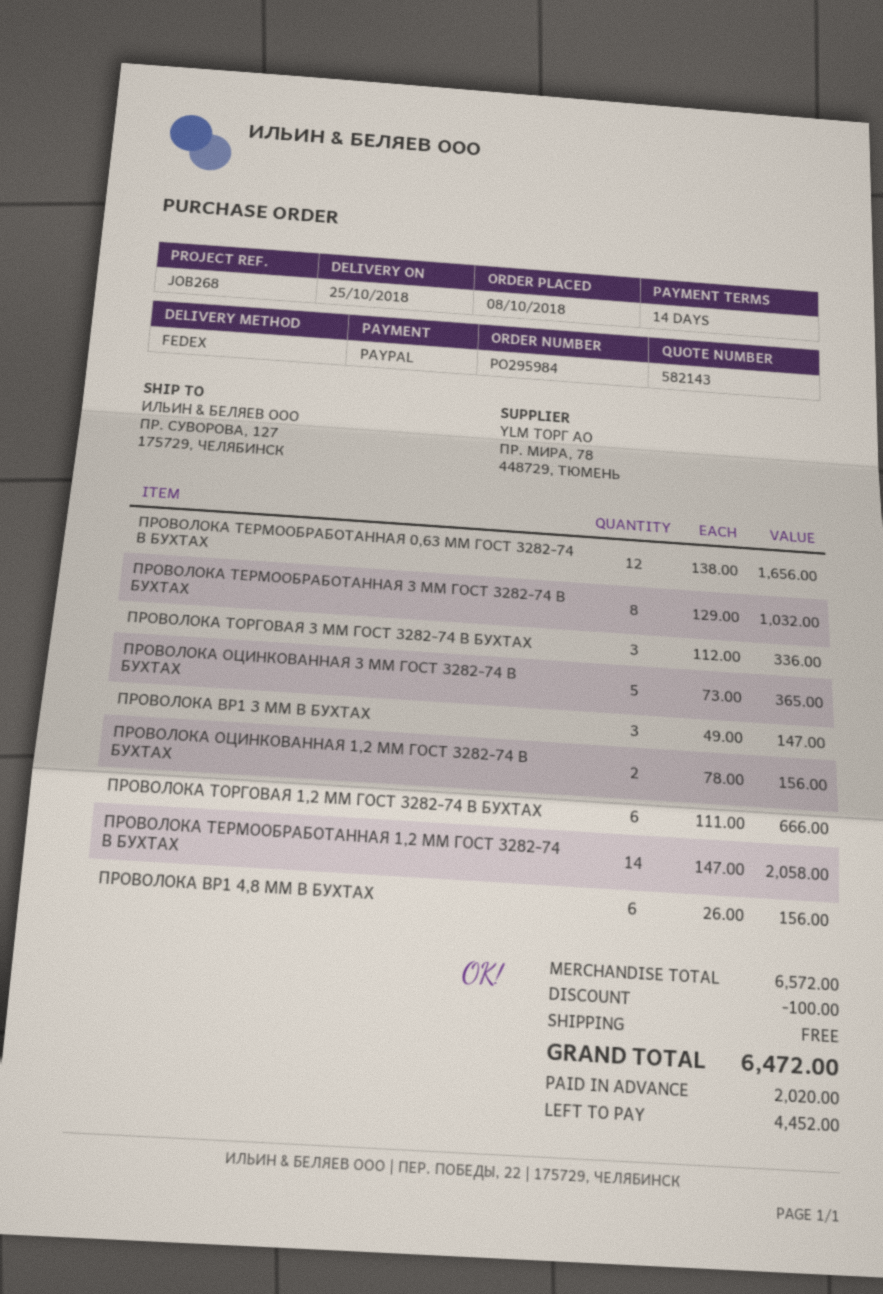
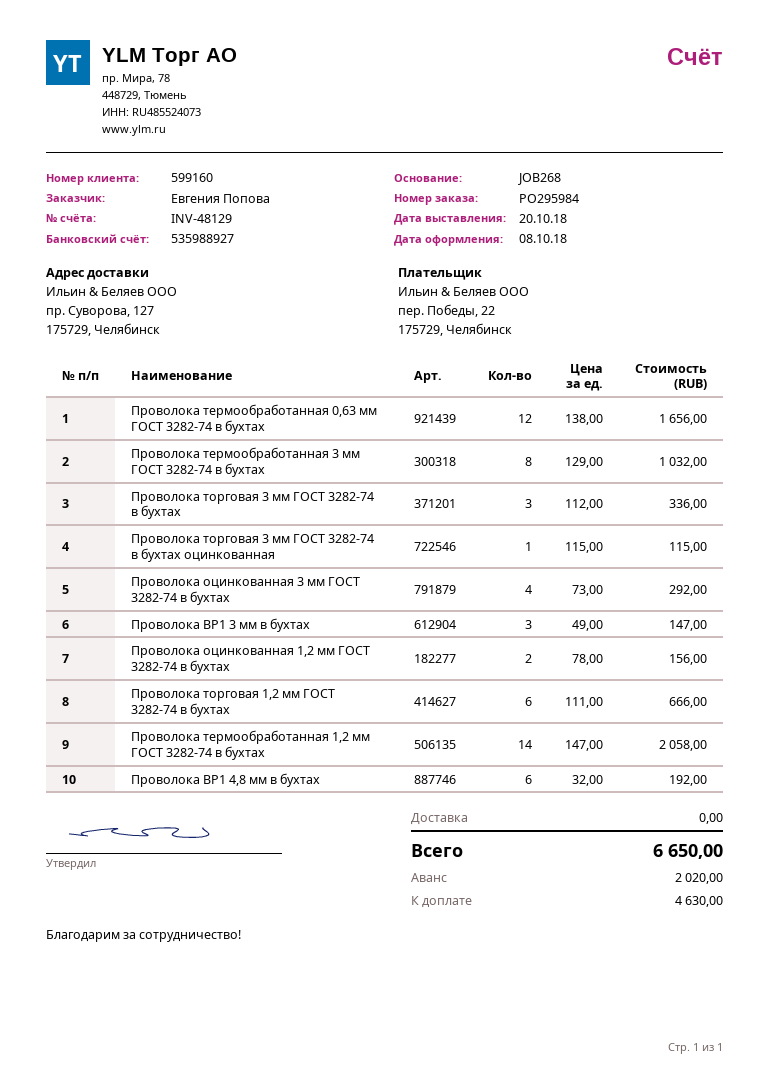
ПРОВОЛОКА ОЦИНКОВАННАЯ 3 ММ ГОСТ 3282-74 В БУХТАХ: 5 x 73.00 = 365.00 -> 4 x 73.00 = 292.00
ПРОВОЛОКА ВР1 4,8 ММ В БУХТАХ: 6 x 26.00 = 156.00 -> 6 x 32.00 = 192.00
Проволока торговая 3 мм ГОСТ 3282-74 в бухтах оцинкованная: none -> 1 x 115.00 = 115.00
discount: 100.00 -> none
total: 6472.00 -> 6650.00
balance: 4452.00 -> 4630.00

